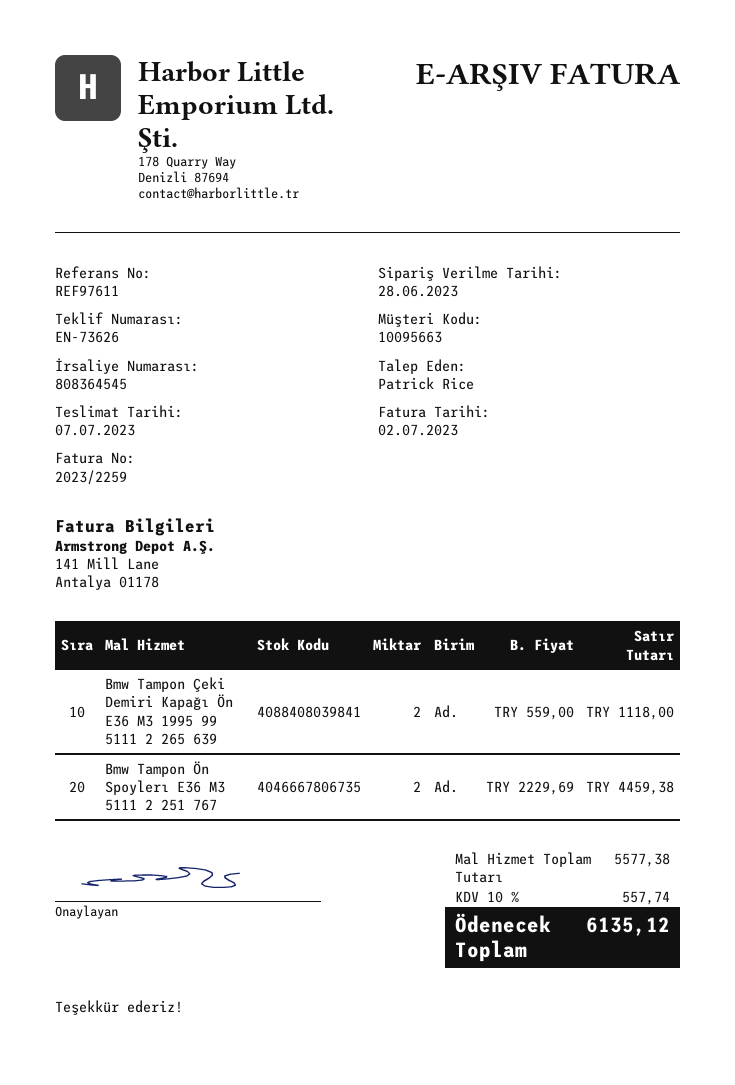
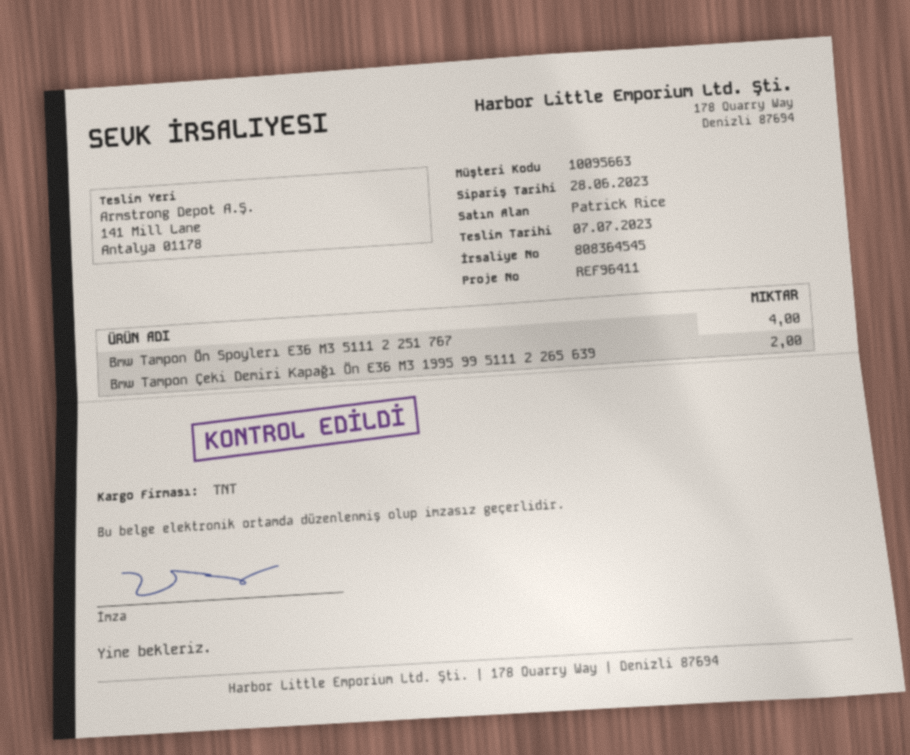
reference: REF97611 -> REF96411
Bmw Tampon Ön Spoylerı E36 M3 5111 2 251 767: 2 -> 4

